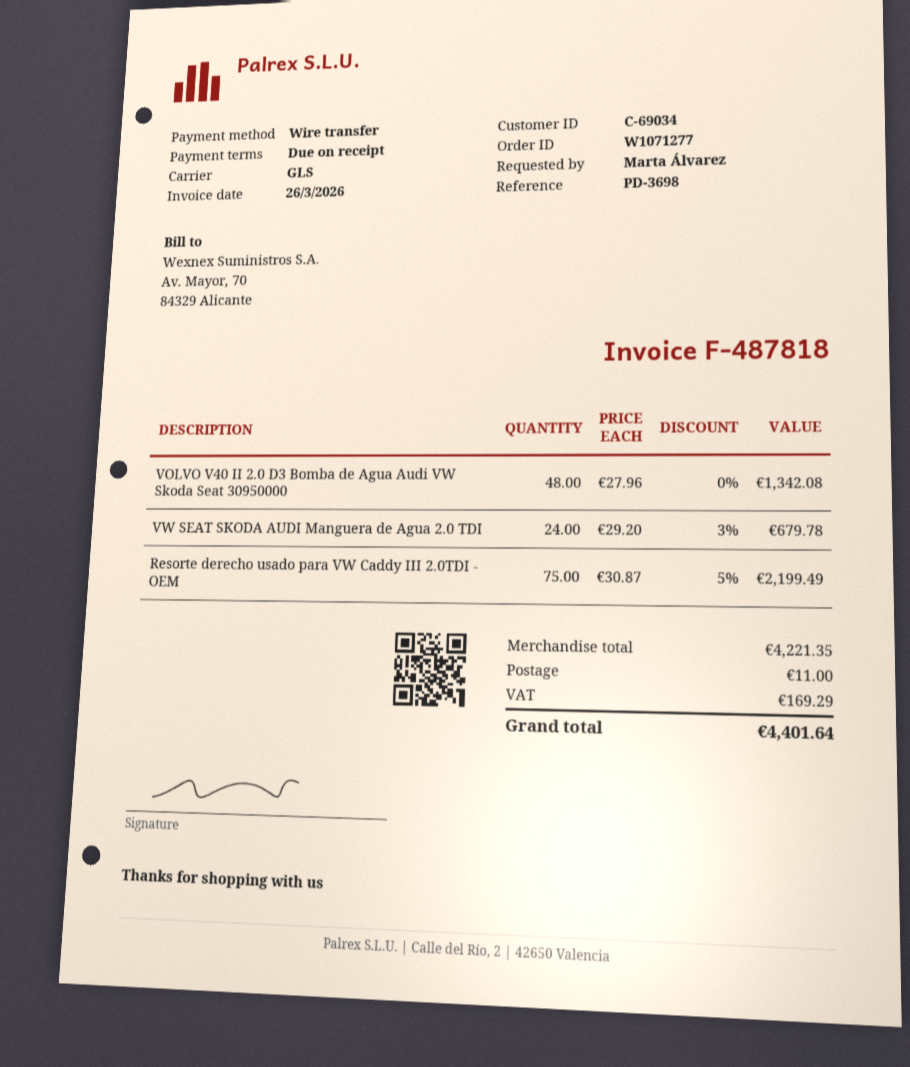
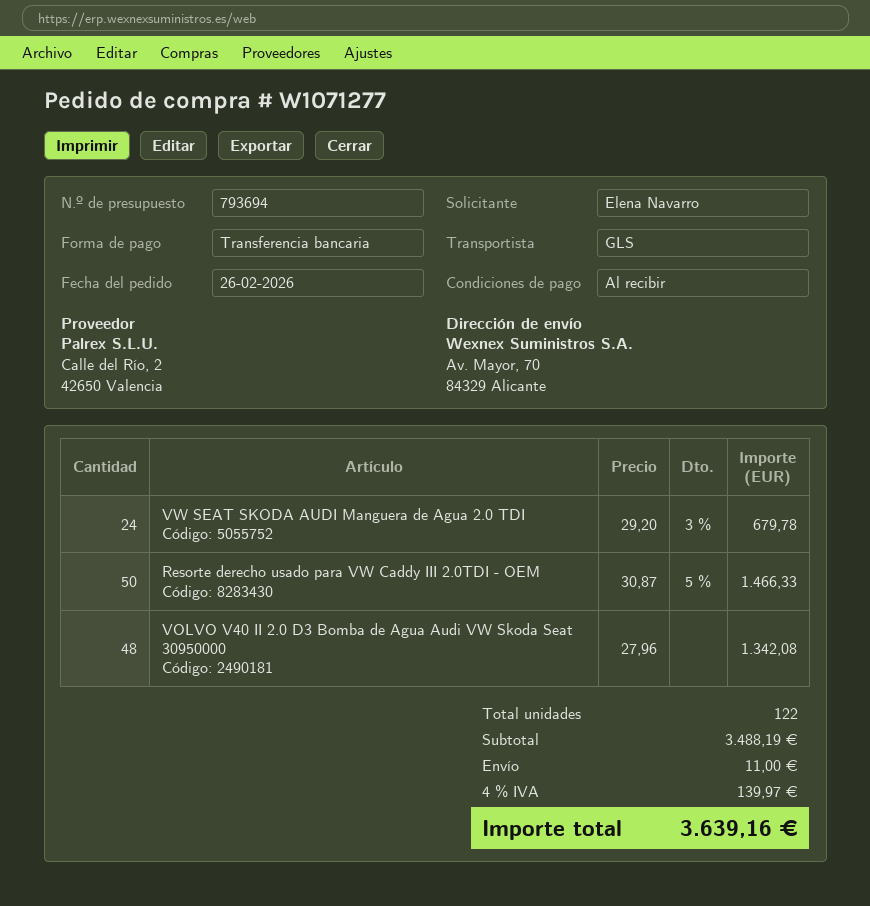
ordered by: Marta Álvarez -> Elena Navarro
Resorte derecho usado para VW Caddy III 2.0TDI - OEM: 75 x 30.87 - 5% = 2199.49 -> 50 x 30.87 - 5% = 1466.33
subtotal: 4221.35 -> 3488.19
tax: 169.29 -> 139.97
total: 4401.64 -> 3639.16

